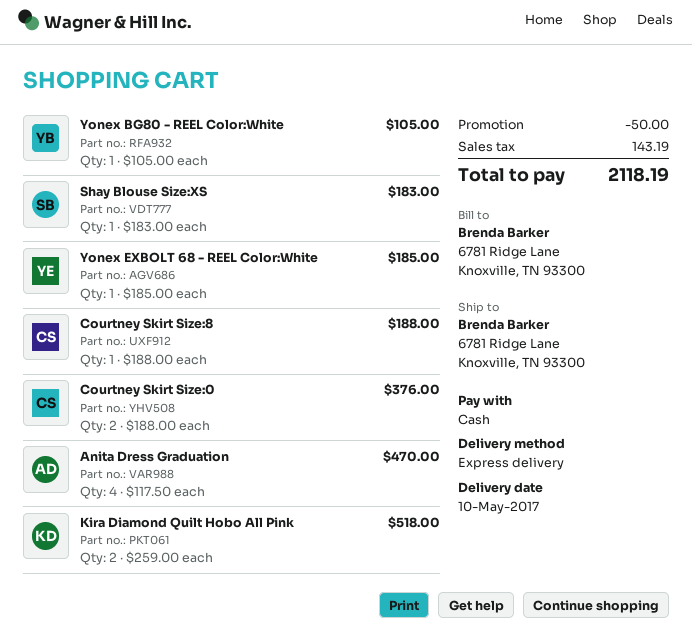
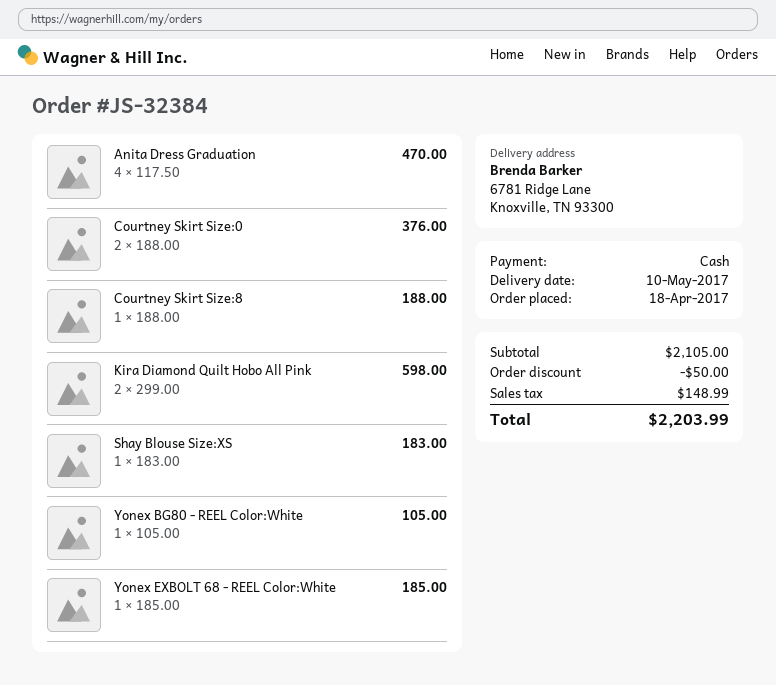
Kira Diamond Quilt Hobo All Pink: 2 x 259.00 = 518.00 -> 2 x 299.00 = 598.00
tax: 143.19 -> 148.99
total: 2118.19 -> 2203.99

